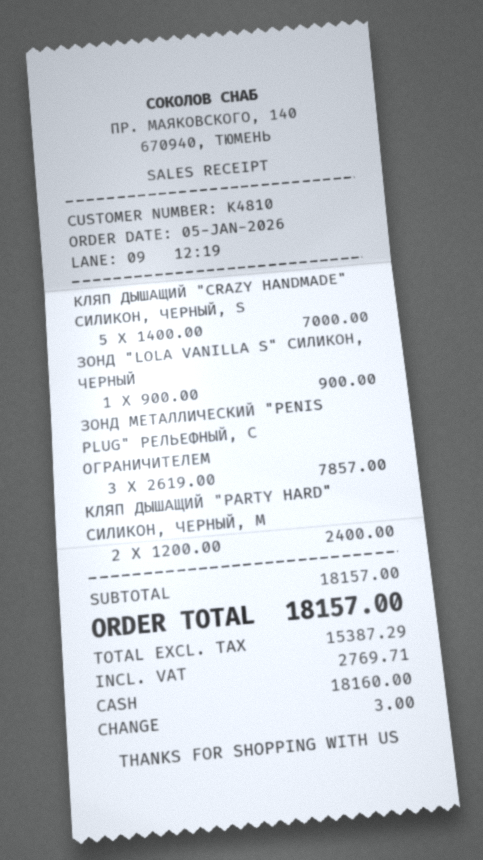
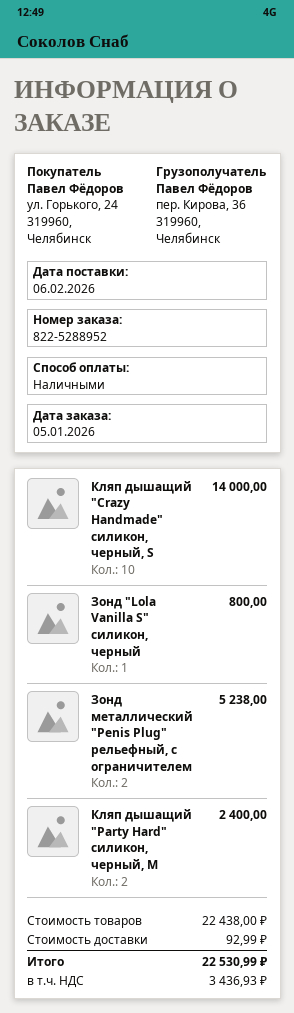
КЛЯП ДЫШАЩИЙ "CRAZY HANDMADE" СИЛИКОН, ЧЕРНЫЙ, S: 5 for 7000.00 -> 10 for 14000.00
ЗОНД "LOLA VANILLA S" СИЛИКОН, ЧЕРНЫЙ: 1 for 900.00 -> 1 for 800.00
ЗОНД МЕТАЛЛИЧЕСКИЙ "PENIS PLUG" РЕЛЬЕФНЫЙ, С ОГРАНИЧИТЕЛЕМ: 3 for 7857.00 -> 2 for 5238.00
subtotal: 18157.00 -> 22438.00
shipping: none -> 92.99
tax: 2769.71 -> 3436.93
total: 18157.00 -> 22530.99

